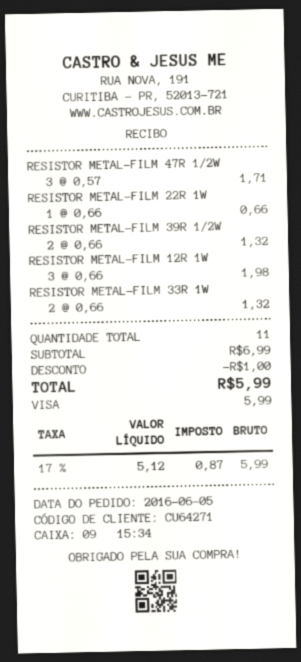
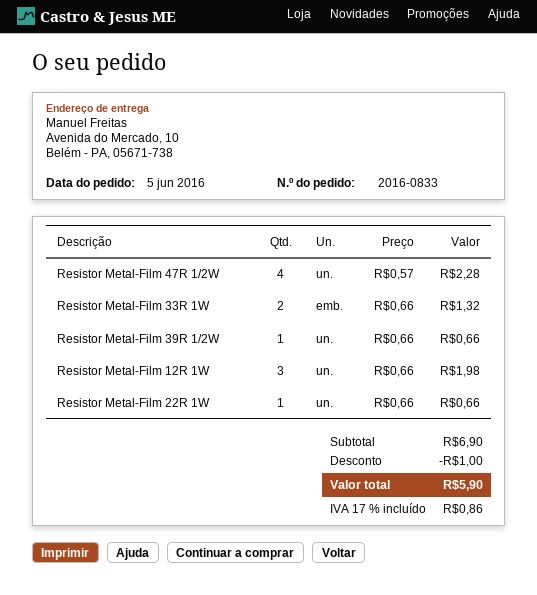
RESISTOR METAL-FILM 47R 1/2W: 3 x 0.57 = 1.71 -> 4 x 0.57 = 2.28
RESISTOR METAL-FILM 39R 1/2W: 2 x 0.66 = 1.32 -> 1 x 0.66 = 0.66
subtotal: 6.99 -> 6.90
tax: 17% = 0.87 -> 17% = 0.86
total: 5.99 -> 5.90

